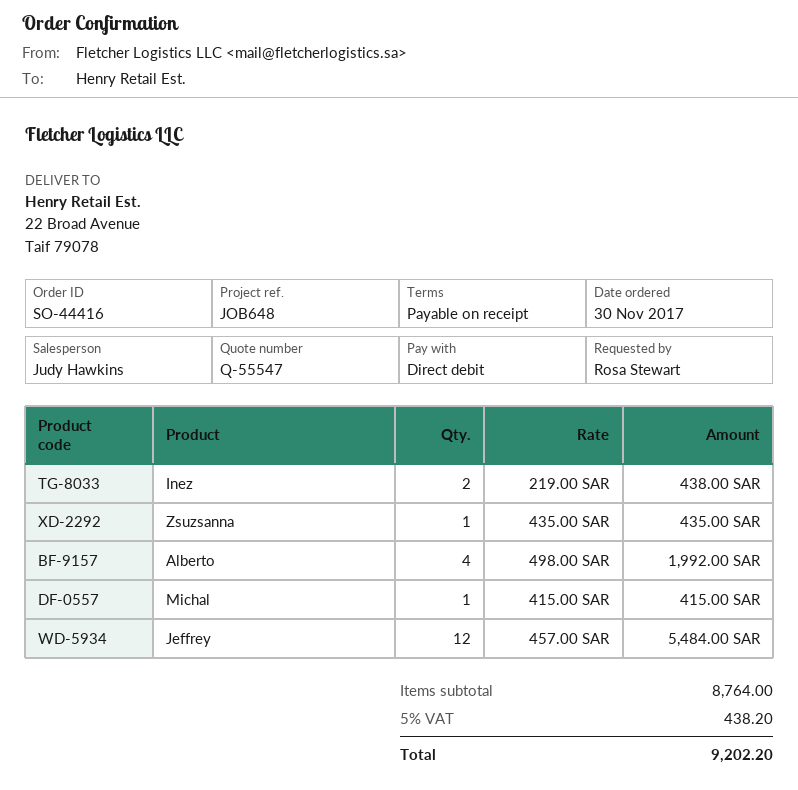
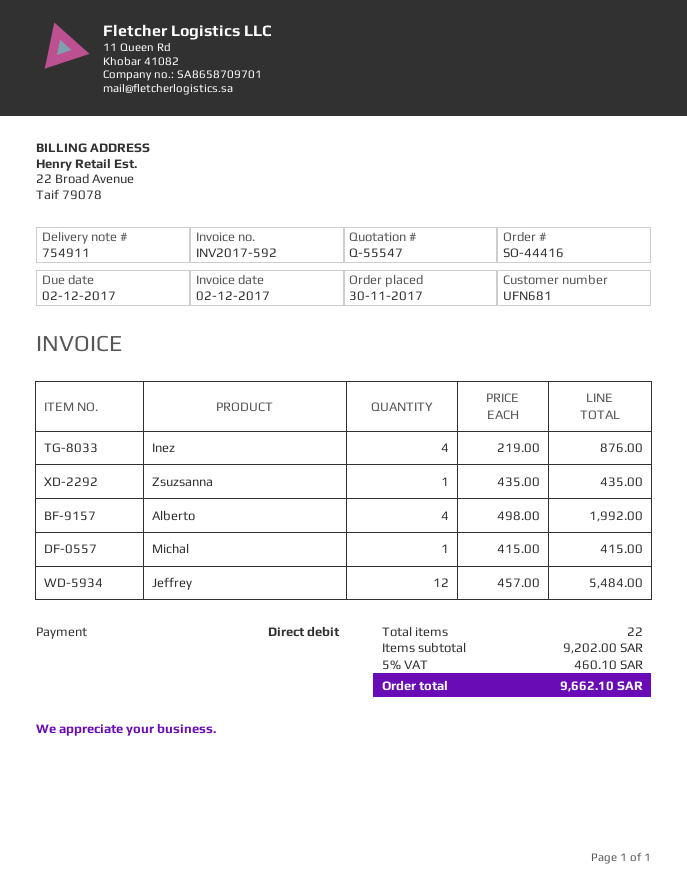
Inez: 2 x 219.00 = 438.00 -> 4 x 219.00 = 876.00
subtotal: 8764.00 -> 9202.00
tax: 5% = 438.20 -> 5% = 460.10
total: 9202.20 -> 9662.10

